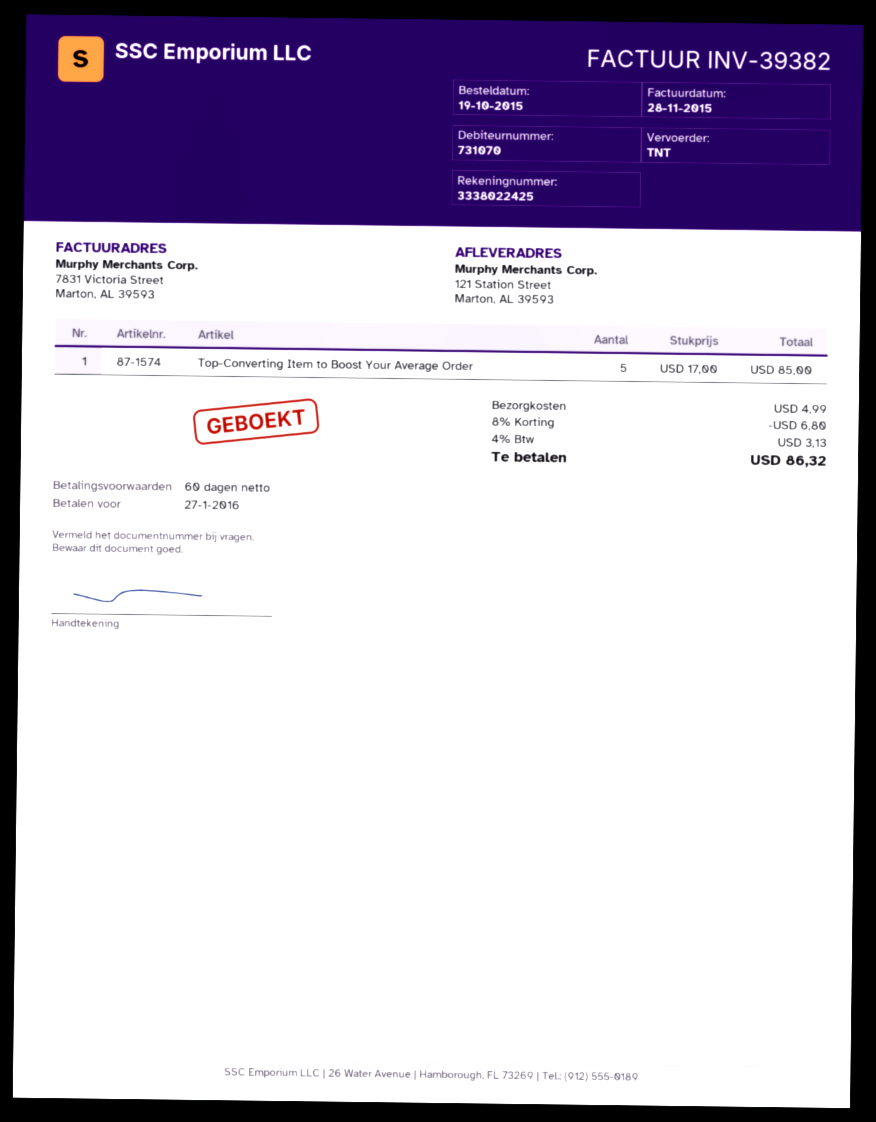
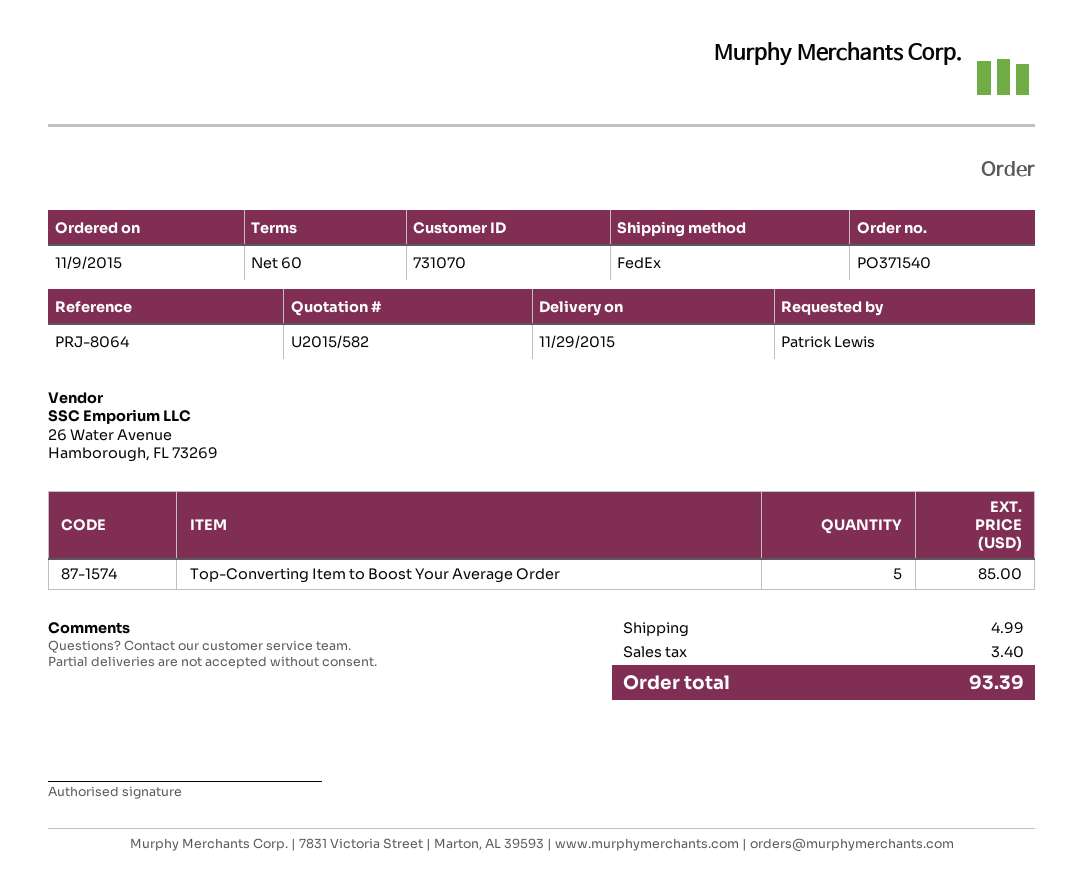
order date: 2015-10-19 -> 2015-11-09
shipping method: TNT -> FedEx
discount: 8% = 6.80 -> none
tax: 3.13 -> 3.40
total: 86.32 -> 93.39

